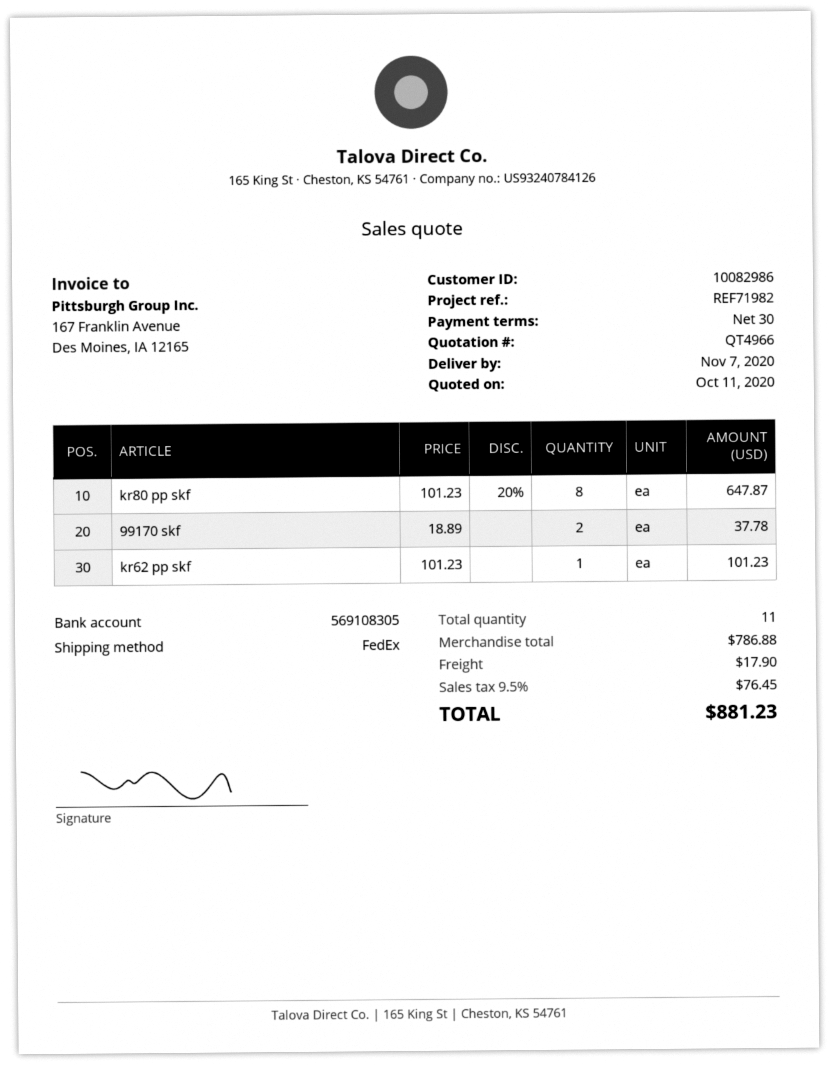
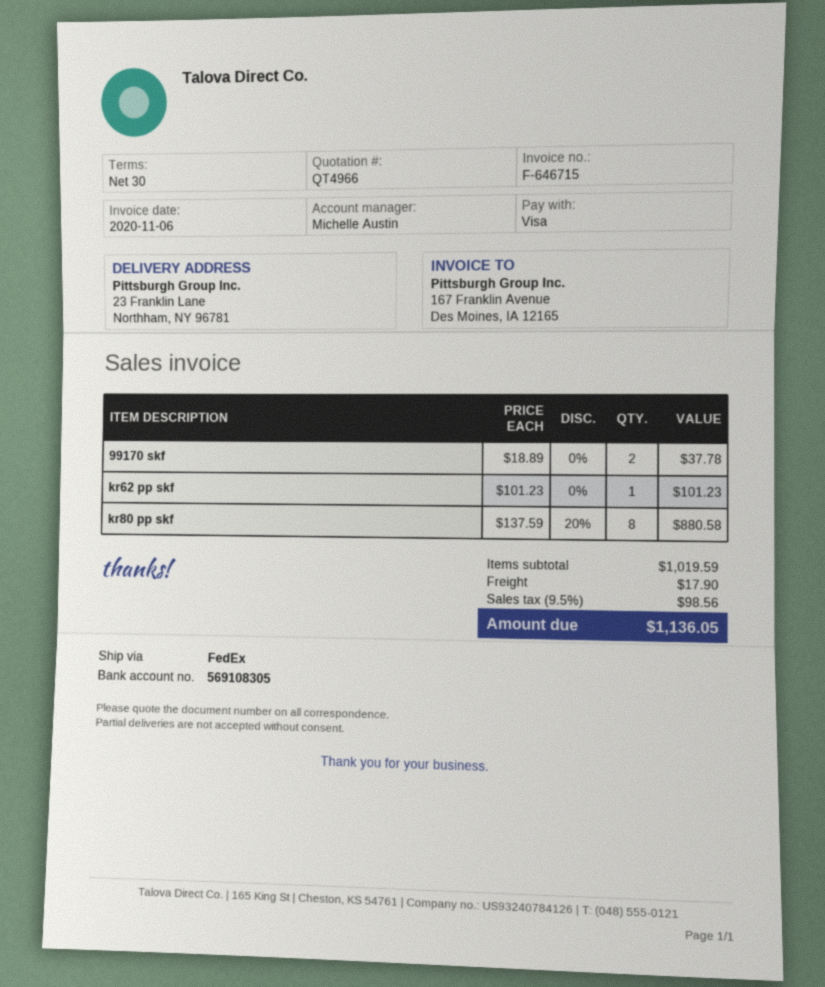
kr80 pp skf: 8 x 101.23 - 20% = 647.87 -> 8 x 137.59 - 20% = 880.58
subtotal: 786.88 -> 1019.59
tax: 9.5% = 76.45 -> 9.5% = 98.56
total: 881.23 -> 1136.05

